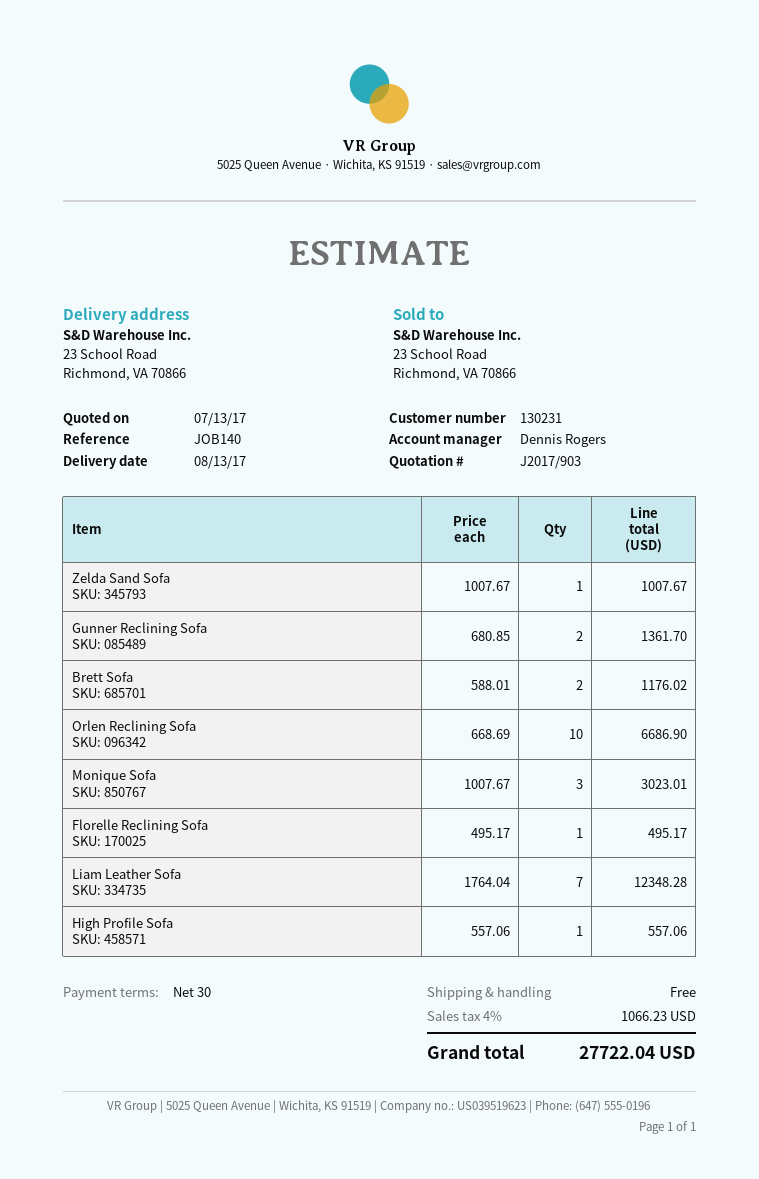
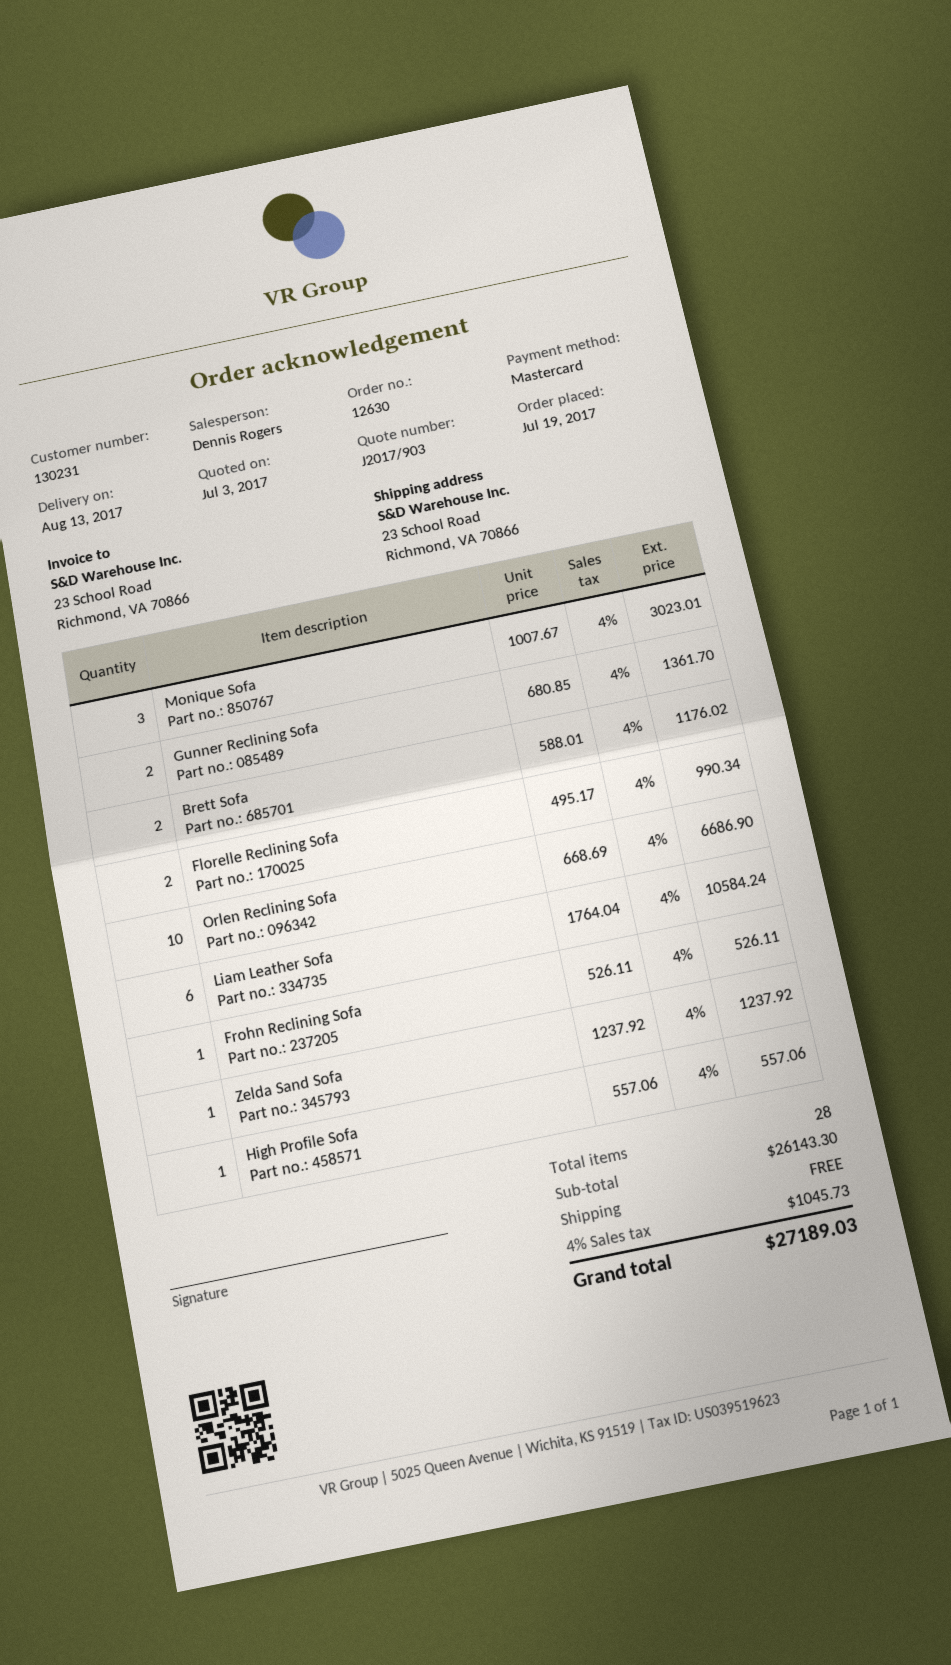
quote date: 2017-07-13 -> 2017-07-03
Zelda Sand Sofa: 1 x 1007.67 = 1007.67 -> 1 x 1237.92 = 1237.92
Florelle Reclining Sofa: 1 x 495.17 = 495.17 -> 2 x 495.17 = 990.34
Liam Leather Sofa: 7 x 1764.04 = 12348.28 -> 6 x 1764.04 = 10584.24
Frohn Reclining Sofa: none -> 1 x 526.11 = 526.11
tax: 4% = 1066.23 -> 4% = 1045.73
total: 27722.04 -> 27189.03

